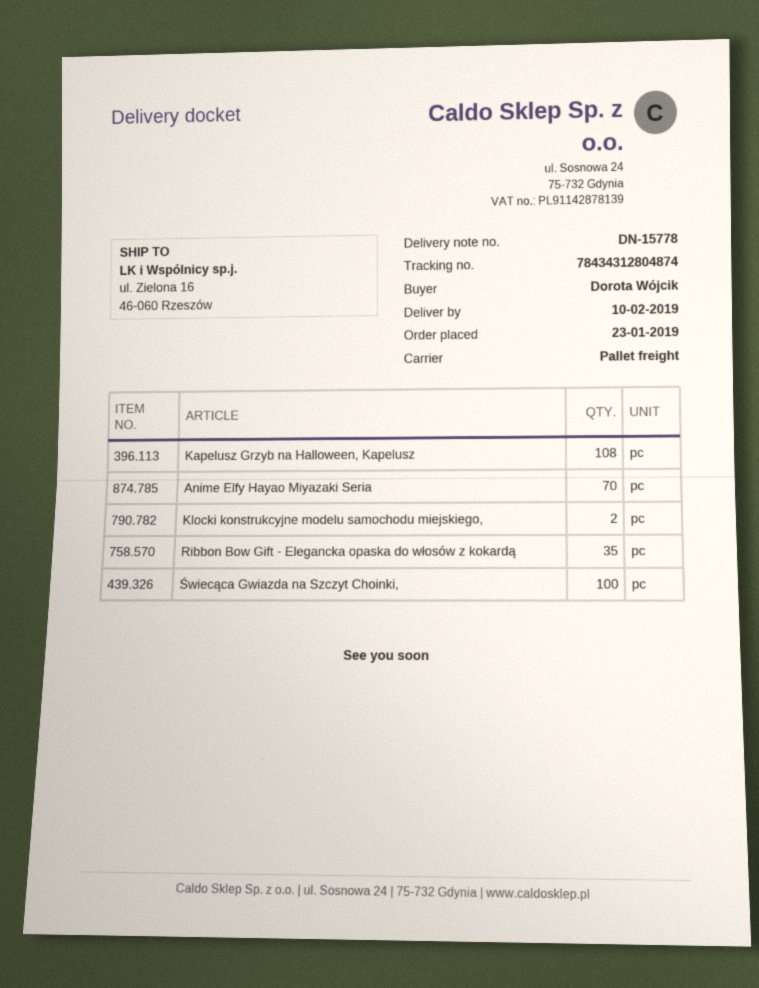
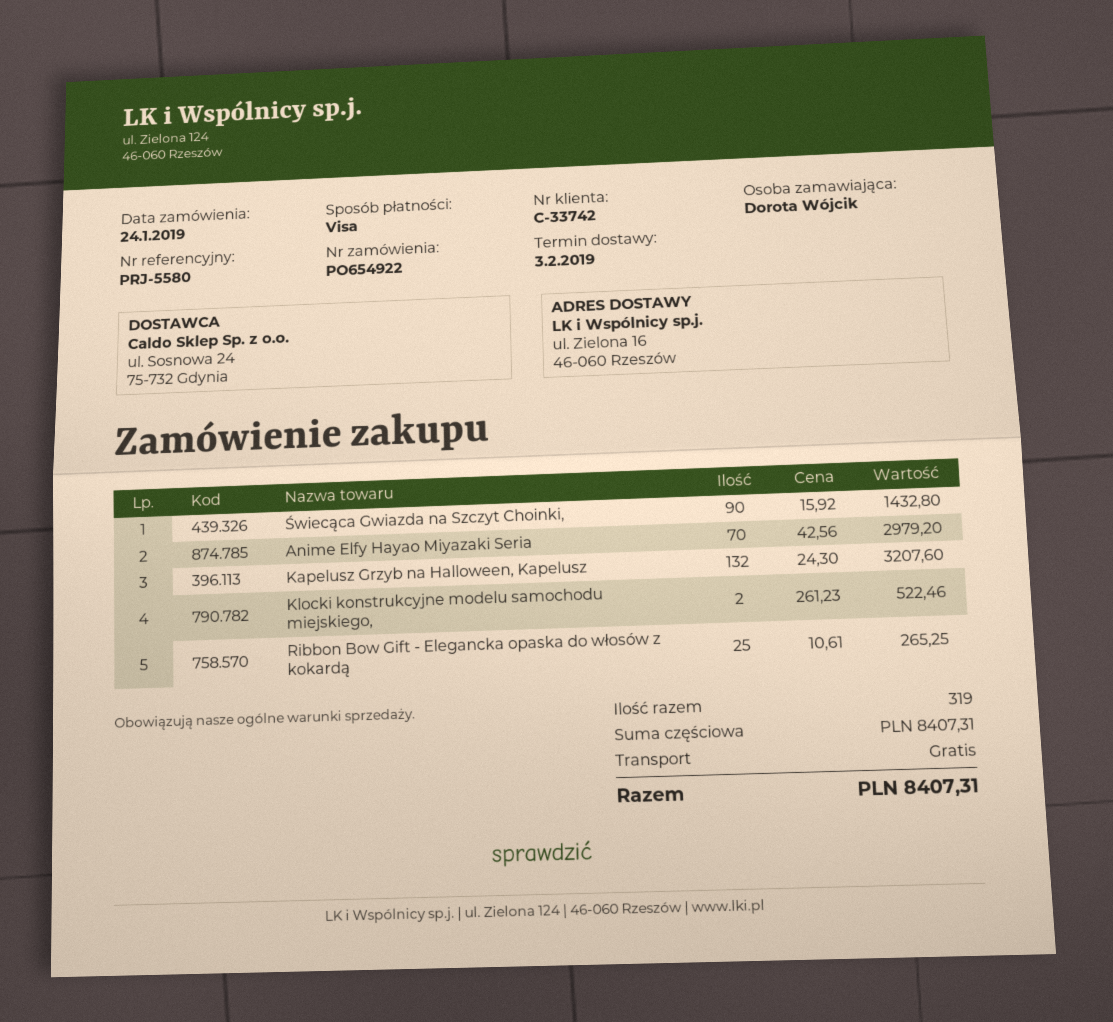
order date: 2019-01-23 -> 2019-01-24
delivery date: 2019-02-10 -> 2019-02-03
Kapelusz Grzyb na Halloween, Kapelusz: 108 -> 132
Ribbon Bow Gift - Elegancka opaska do włosów z kokardą: 35 -> 25
Świecąca Gwiazda na Szczyt Choinki,: 100 -> 90

